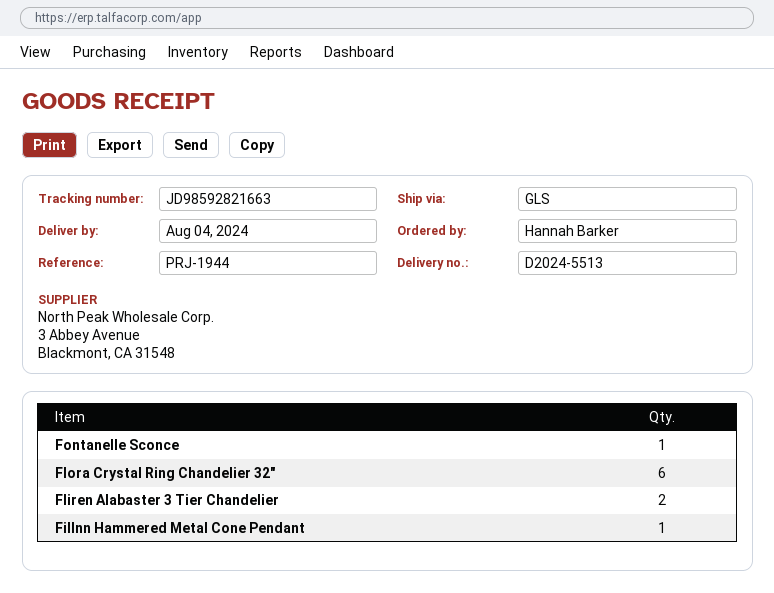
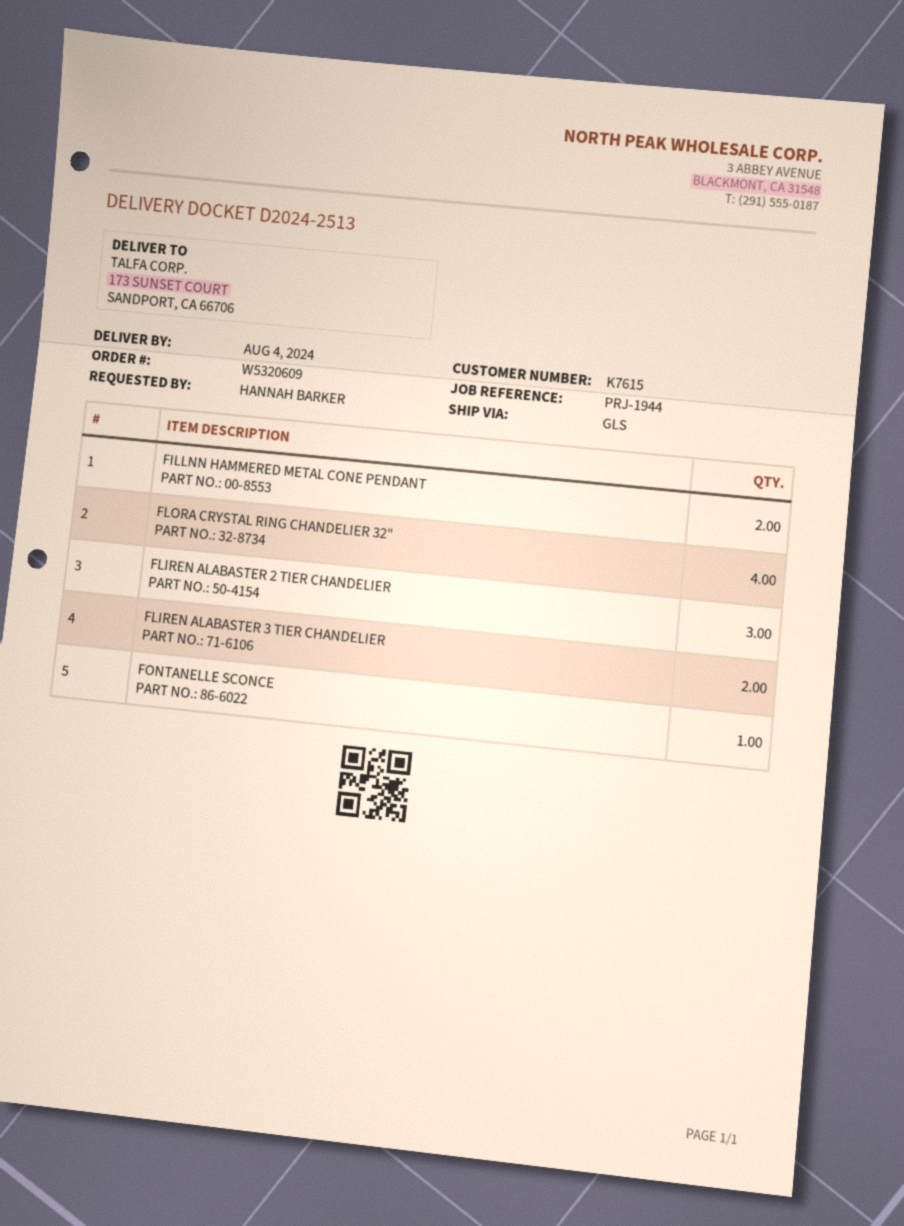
delivery note number: D2024-5513 -> D2024-2513
Flora Crystal Ring Chandelier 32": 6 -> 4
Fillnn Hammered Metal Cone Pendant: 1 -> 2
FLIREN ALABASTER 2 TIER CHANDELIER: none -> 3

